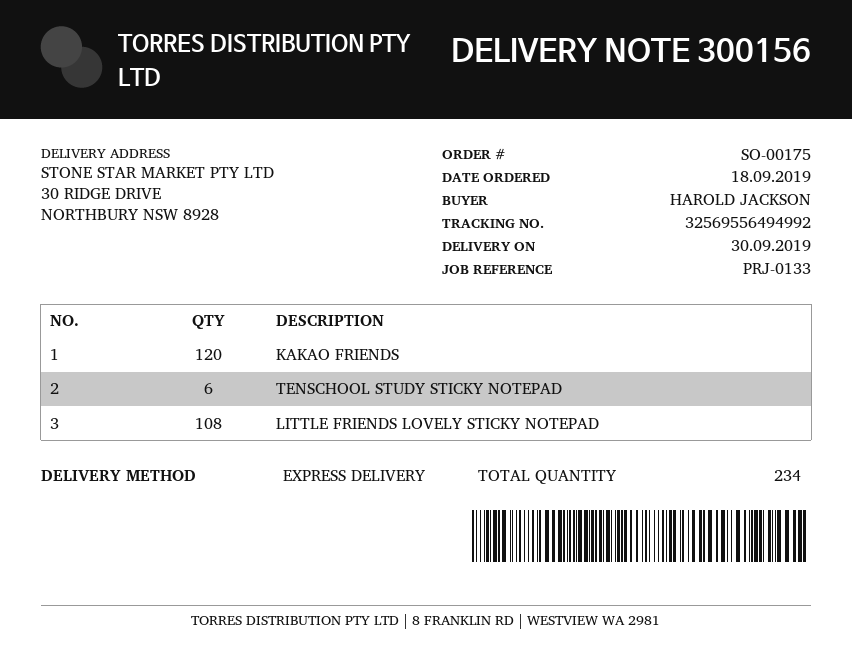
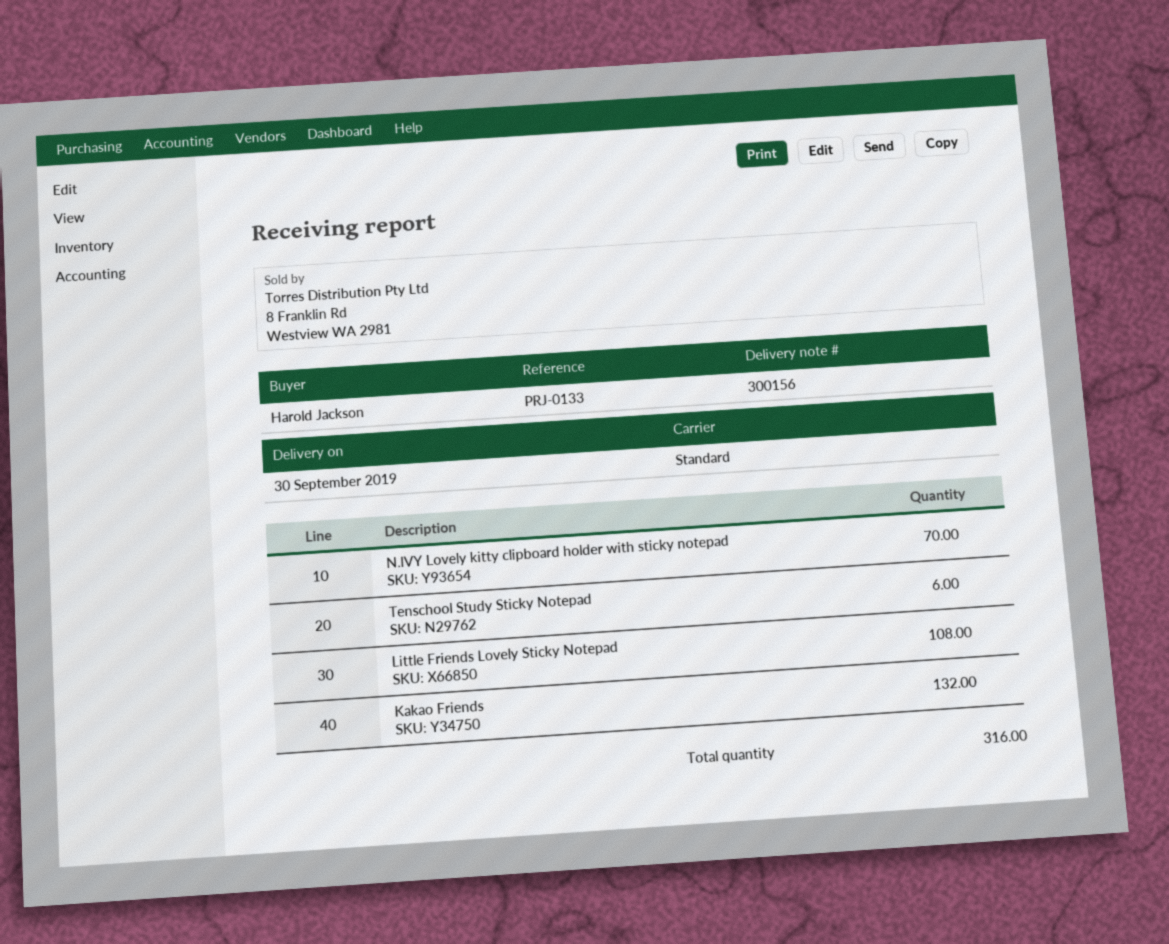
shipping method: express -> standard
KAKAO FRIENDS: 120 -> 132
N.IVY Lovely kitty clipboard holder with sticky notepad: none -> 70
total quantity: 234 -> 316

